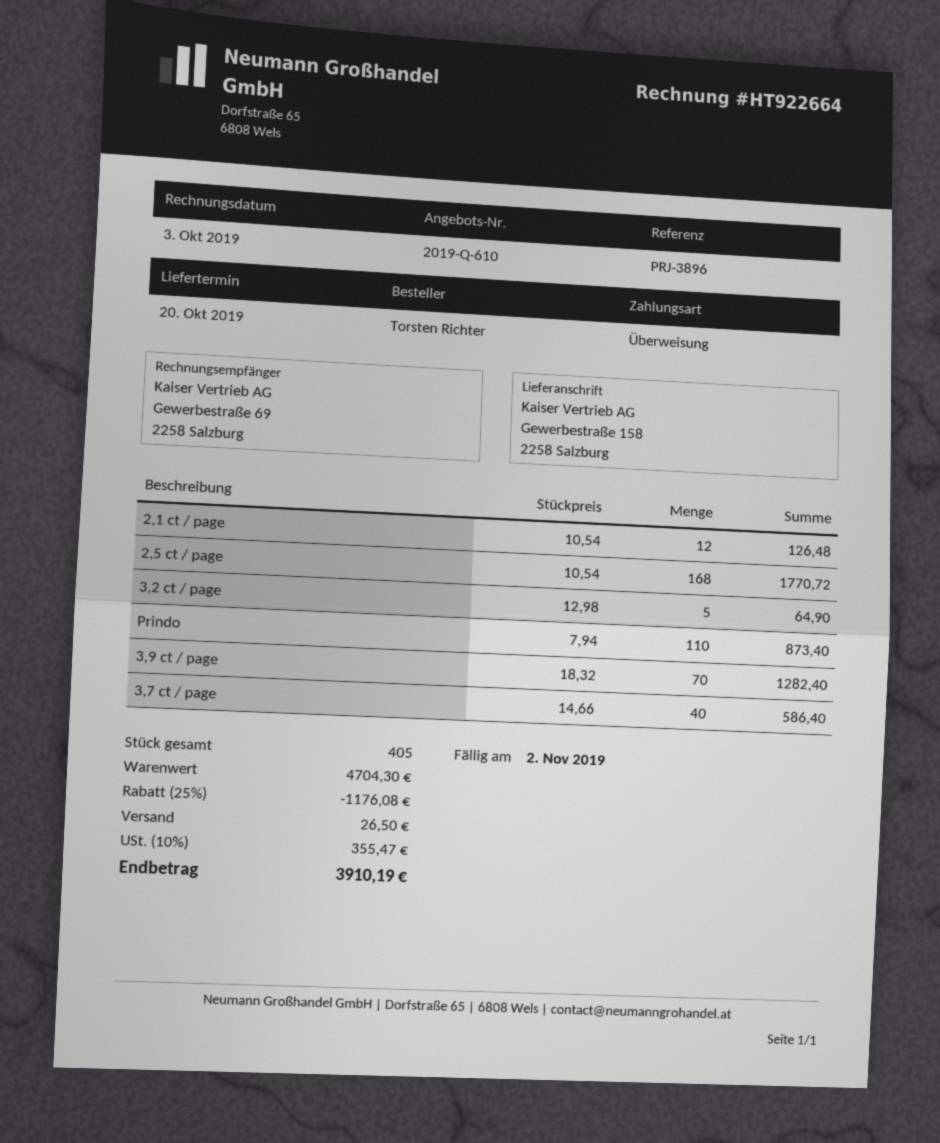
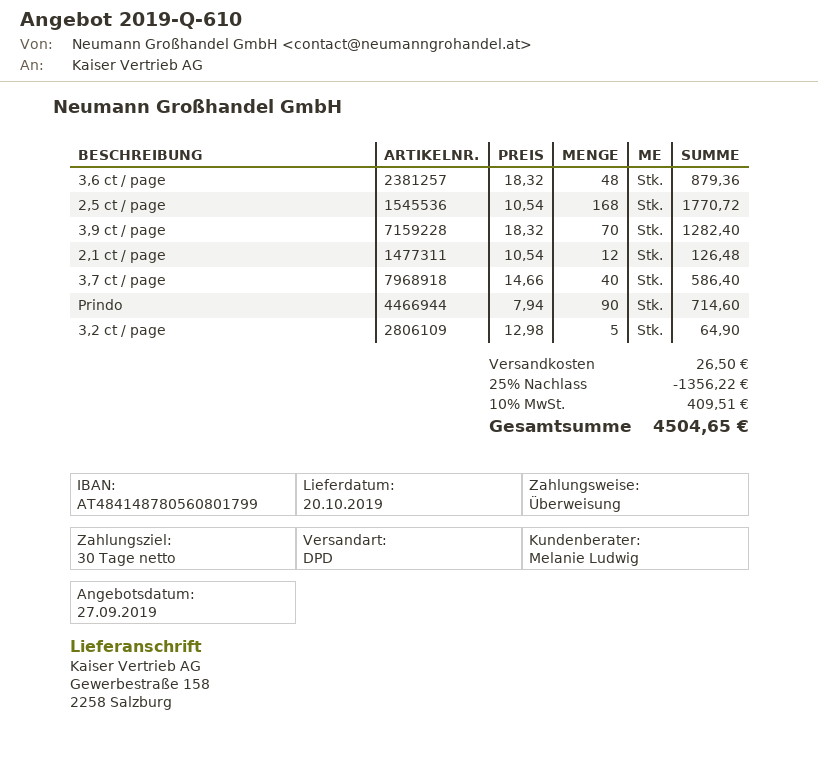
Prindo: 110 x 7.94 = 873.40 -> 90 x 7.94 = 714.60
3,6 ct / page: none -> 48 x 18.32 = 879.36
discount: 25% = 1176.08 -> 25% = 1356.22
tax: 10% = 355.47 -> 10% = 409.51
total: 3910.19 -> 4504.65

